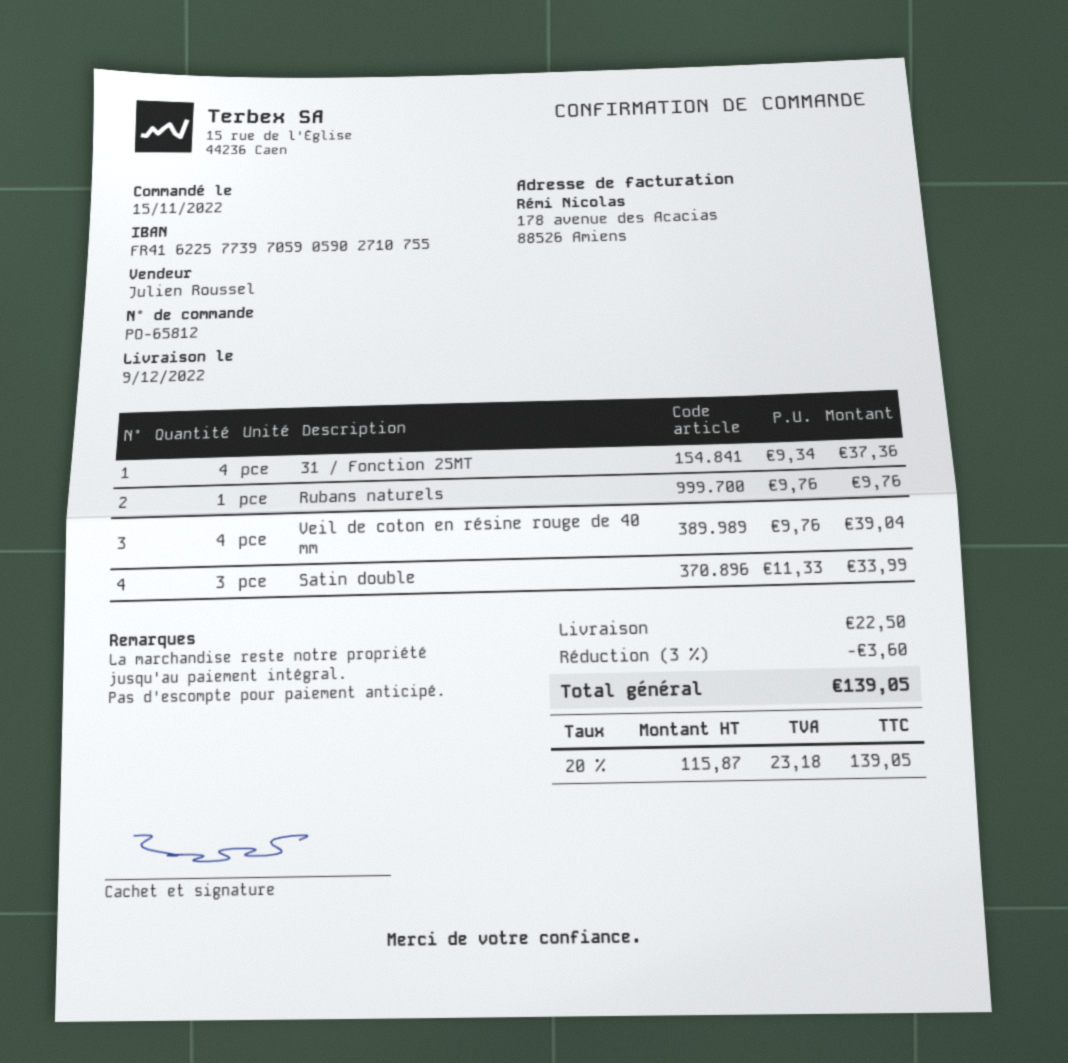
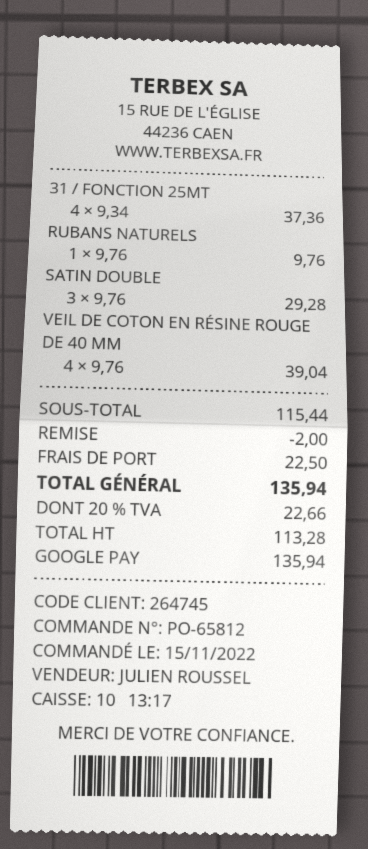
Satin double: 3 x 11.33 = 33.99 -> 3 x 9.76 = 29.28
discount: 3.60 -> 2.00
net: 115.87 -> 113.28
tax: 20% = 23.18 -> 20% = 22.66
total: 139.05 -> 135.94

